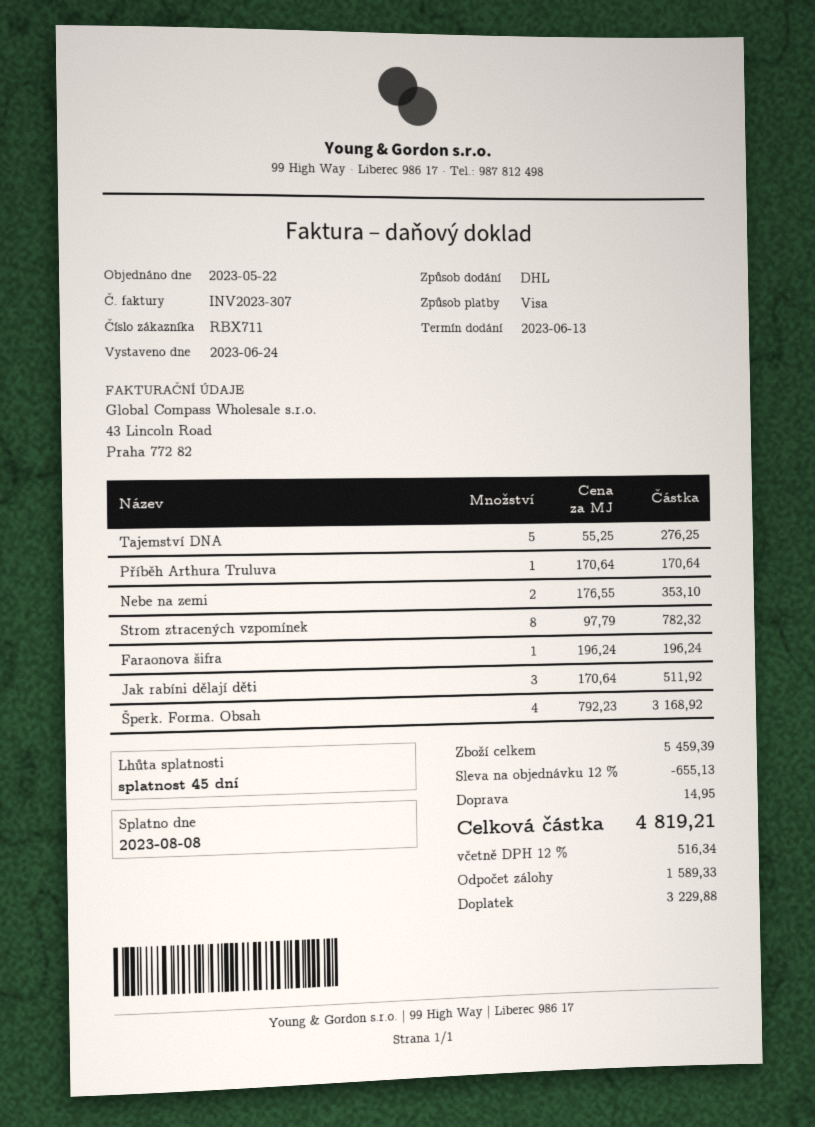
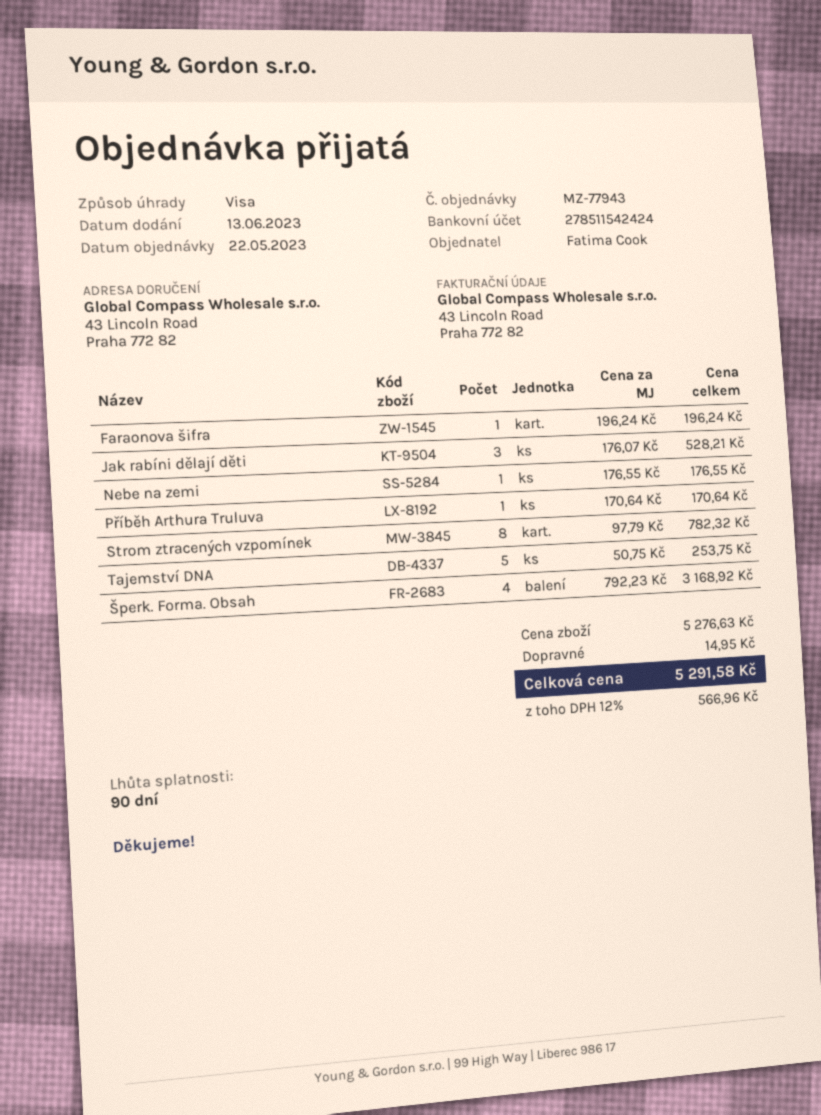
payment terms: 45 days -> 90 days
Tajemství DNA: 5 x 55.25 = 276.25 -> 5 x 50.75 = 253.75
Nebe na zemi: 2 x 176.55 = 353.10 -> 1 x 176.55 = 176.55
Jak rabíni dělají děti: 3 x 170.64 = 511.92 -> 3 x 176.07 = 528.21
subtotal: 5459.39 -> 5276.63
discount: 12% = 655.13 -> none
tax: 12% = 516.34 -> 12% = 566.96
total: 4819.21 -> 5291.58

